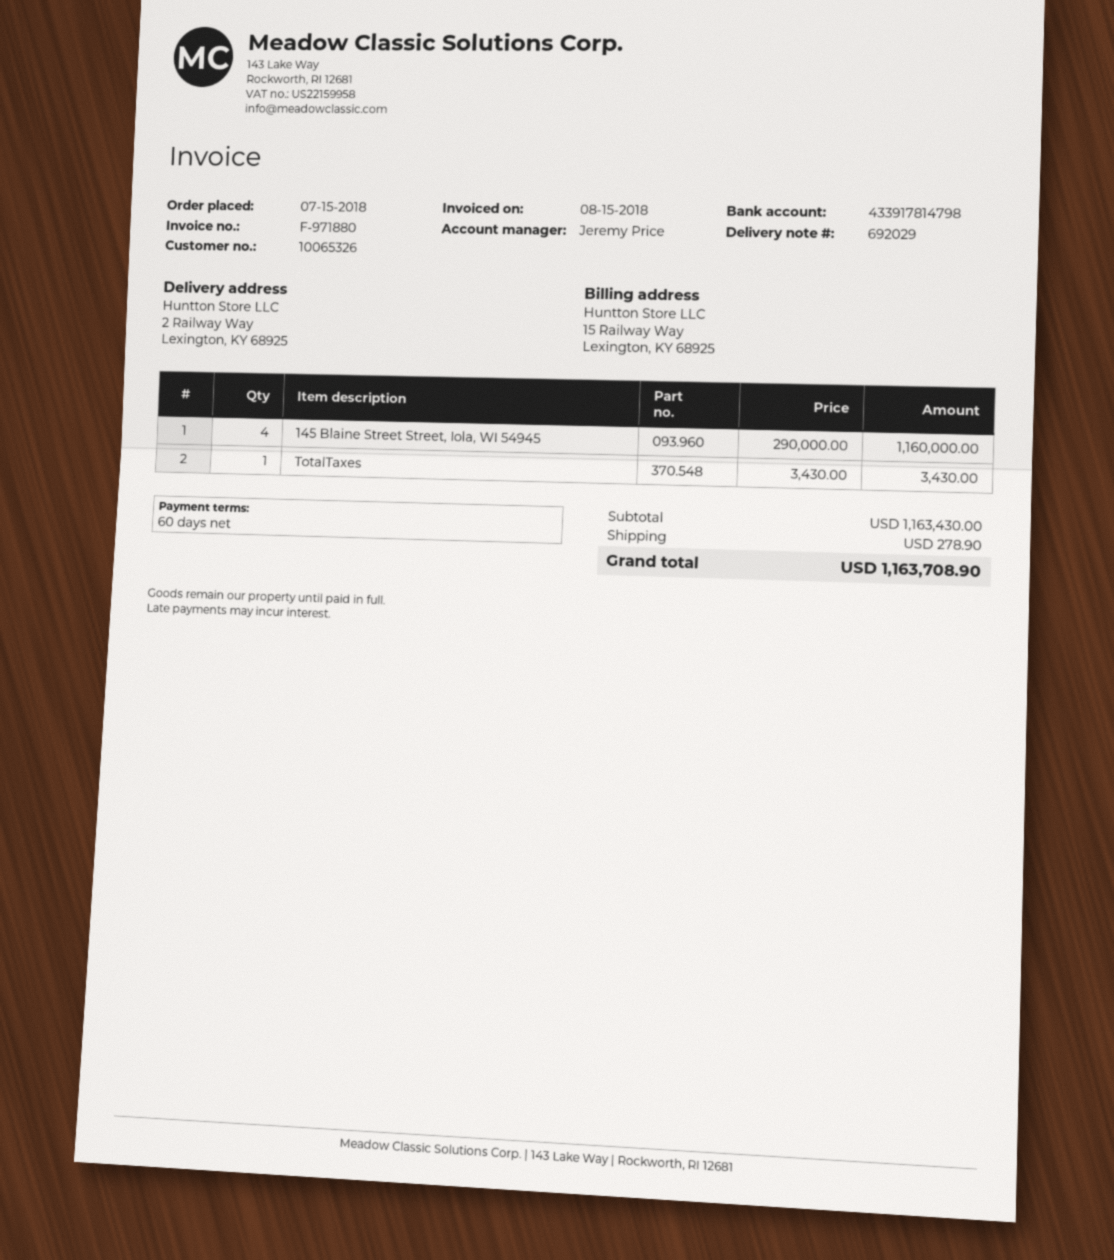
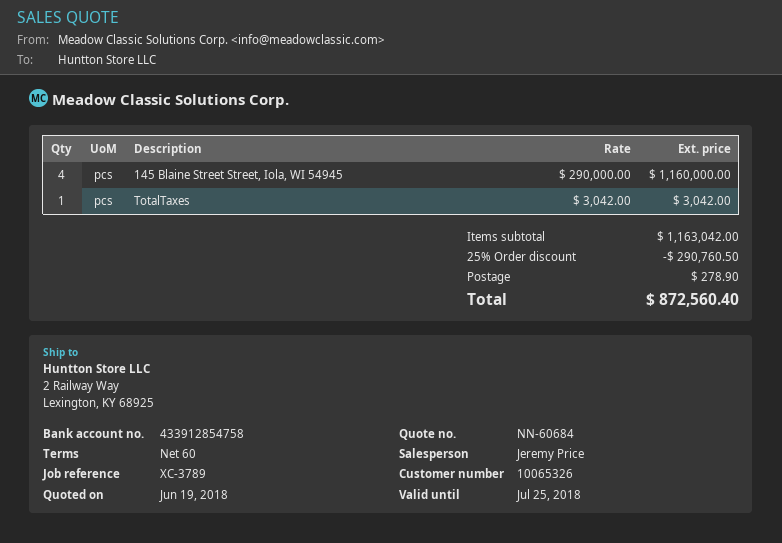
bank account: 433917814798 -> 433912854758
TotalTaxes: 1 x 3430.00 = 3430.00 -> 1 x 3042.00 = 3042.00
subtotal: 1163430.00 -> 1163042.00
discount: none -> 25% = 290760.50
total: 1163708.90 -> 872560.40

